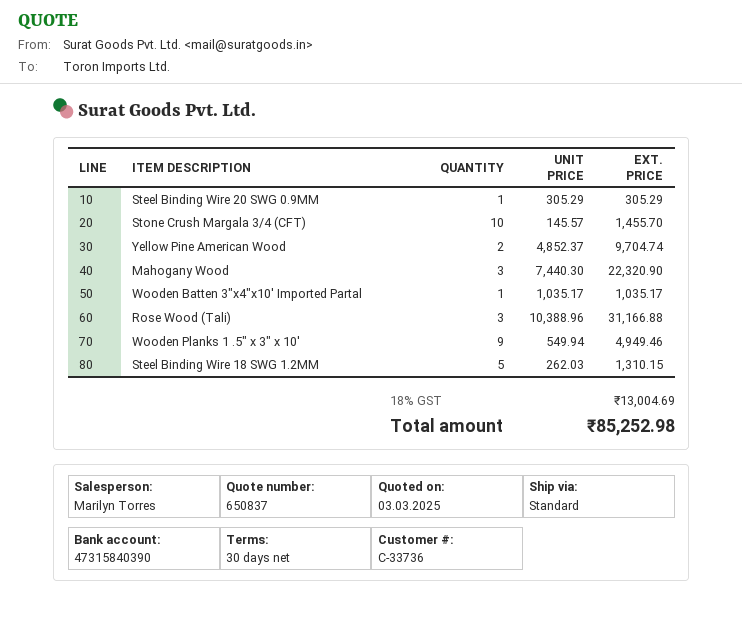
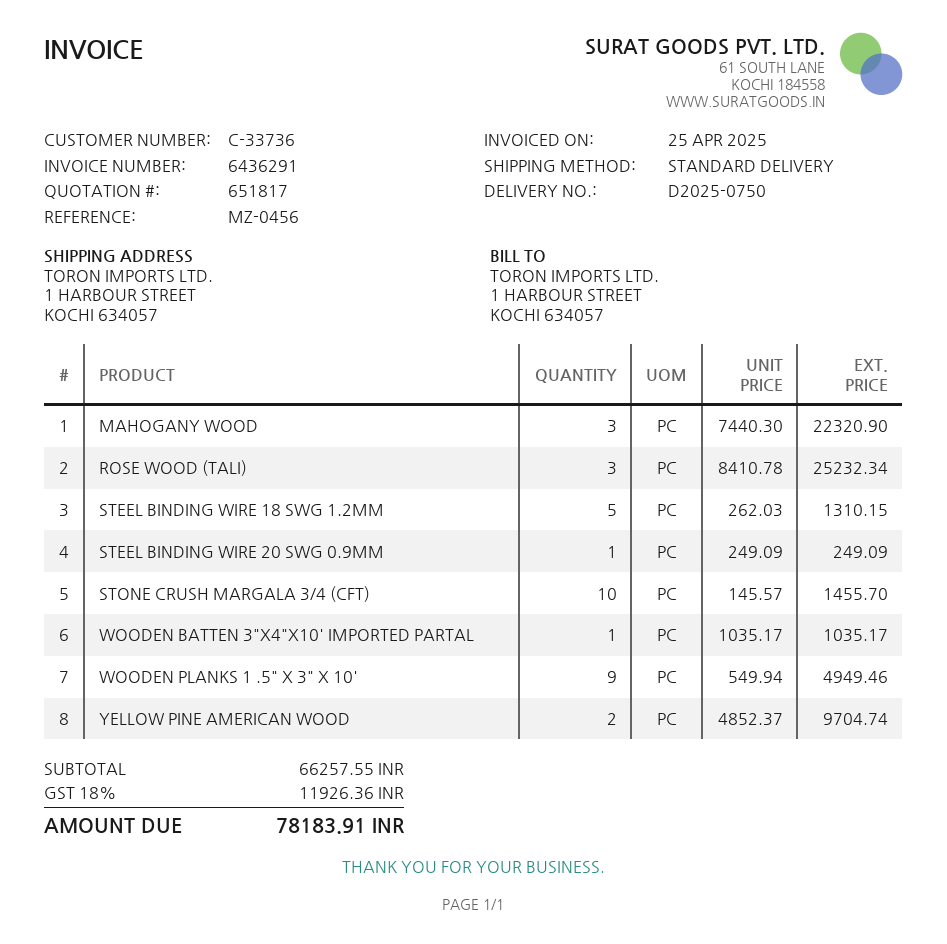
quote number: 650837 -> 651817
Steel Binding Wire 20 SWG 0.9MM: 1 x 305.29 = 305.29 -> 1 x 249.09 = 249.09
Rose Wood (Tali): 3 x 10388.96 = 31166.88 -> 3 x 8410.78 = 25232.34
tax: 18% = 13004.69 -> 18% = 11926.36
total: 85252.98 -> 78183.91

